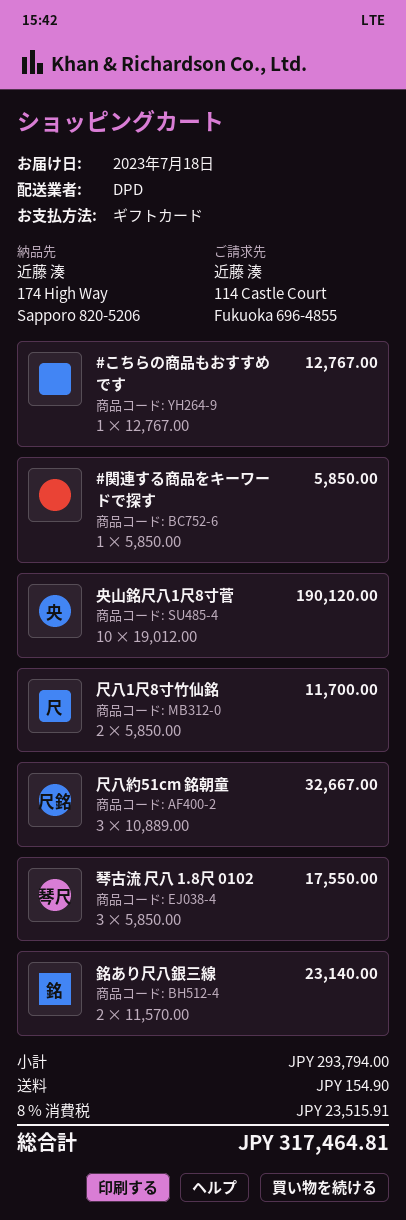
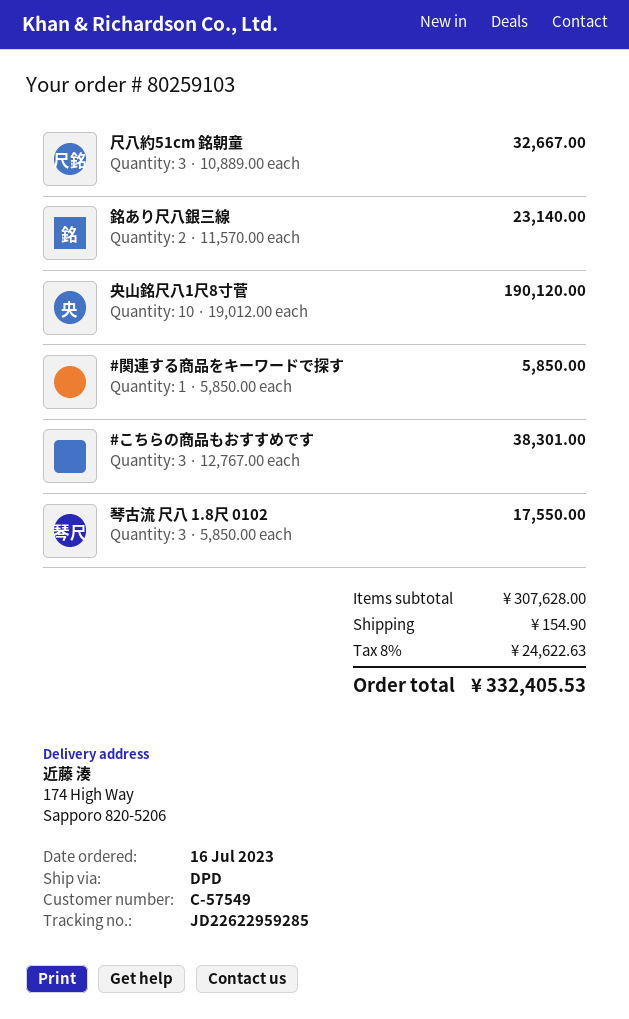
#こちらの商品もおすすめです: 1 x 12767.00 = 12767.00 -> 3 x 12767.00 = 38301.00
尺八1尺8寸竹仙銘: 2 x 5850.00 = 11700.00 -> none
subtotal: 293794.00 -> 307628.00
tax: 8% = 23515.91 -> 8% = 24622.63
total: 317464.81 -> 332405.53

